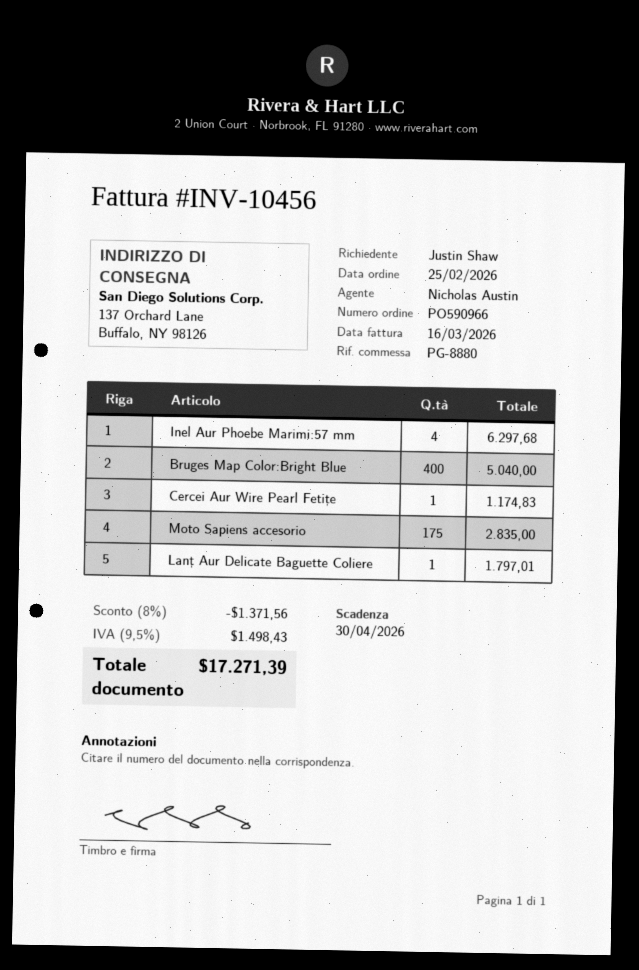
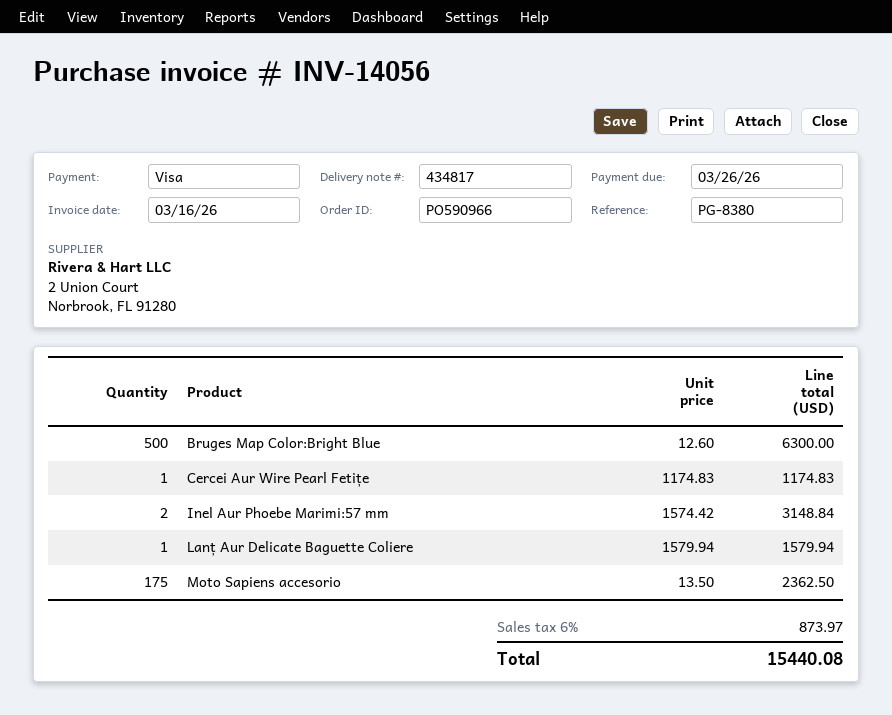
invoice number: INV-10456 -> INV-14056
due date: 2026-04-30 -> 2026-03-26
reference: PG-8880 -> PG-8380
Inel Aur Phoebe Marimi:57 mm: 4 for 6297.68 -> 2 for 3148.84
Bruges Map Color:Bright Blue: 400 for 5040.00 -> 500 for 6300.00
Moto Sapiens accesorio: 175 for 2835.00 -> 175 for 2362.50
Lanț Aur Delicate Baguette Coliere: 1 for 1797.01 -> 1 for 1579.94
discount: 8% = 1371.56 -> none
tax: 9.5% = 1498.43 -> 6% = 873.97
total: 17271.39 -> 15440.08

